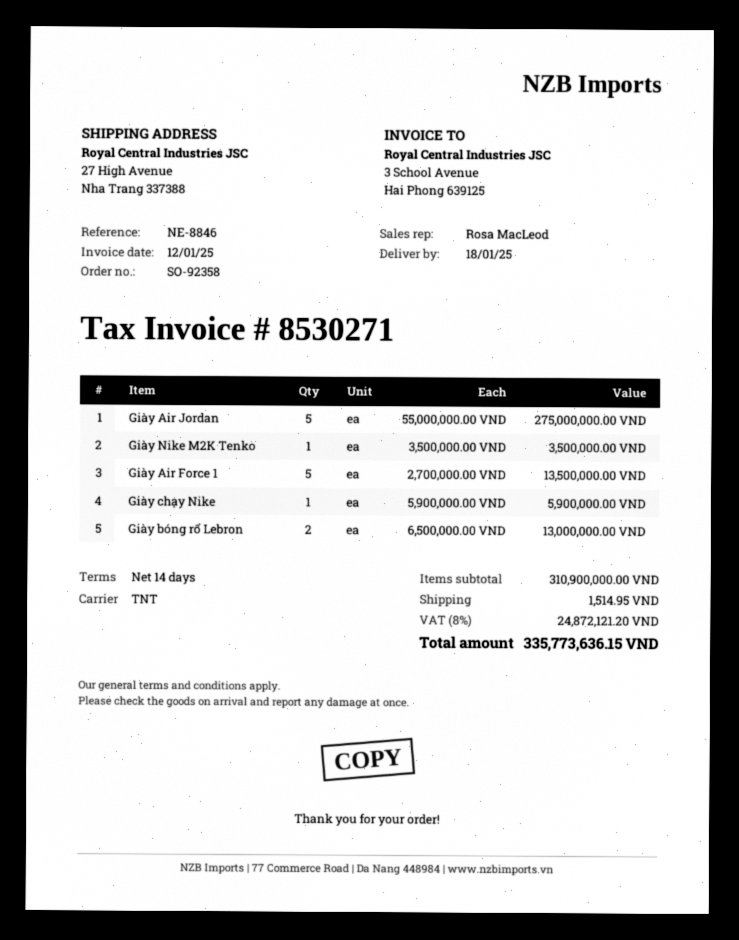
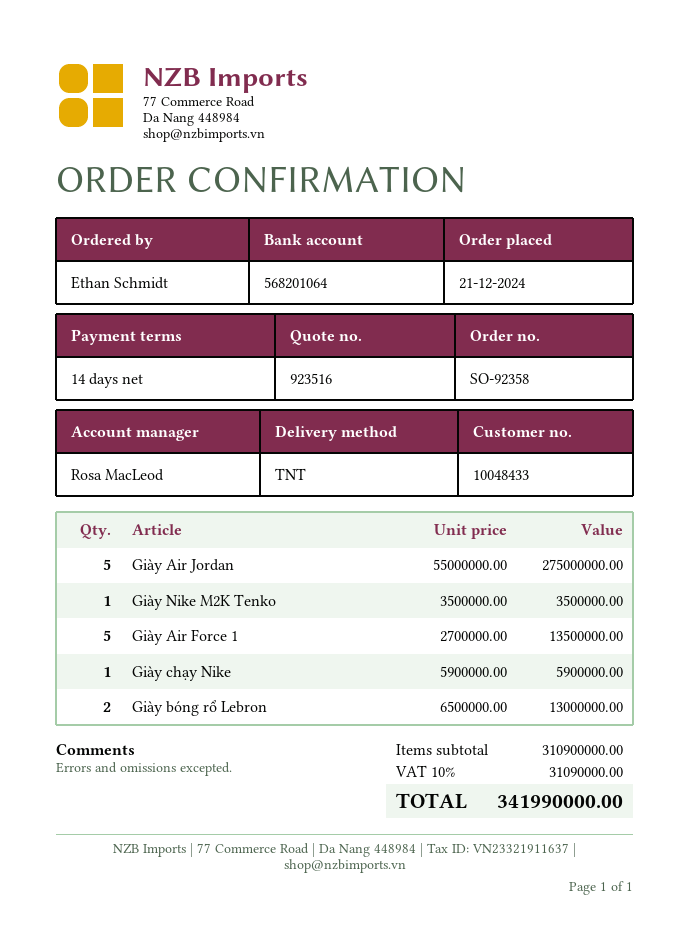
shipping: 1514.95 -> none
tax: 8% = 24872121.20 -> 10% = 31090000.00
total: 335773636.15 -> 341990000.00

